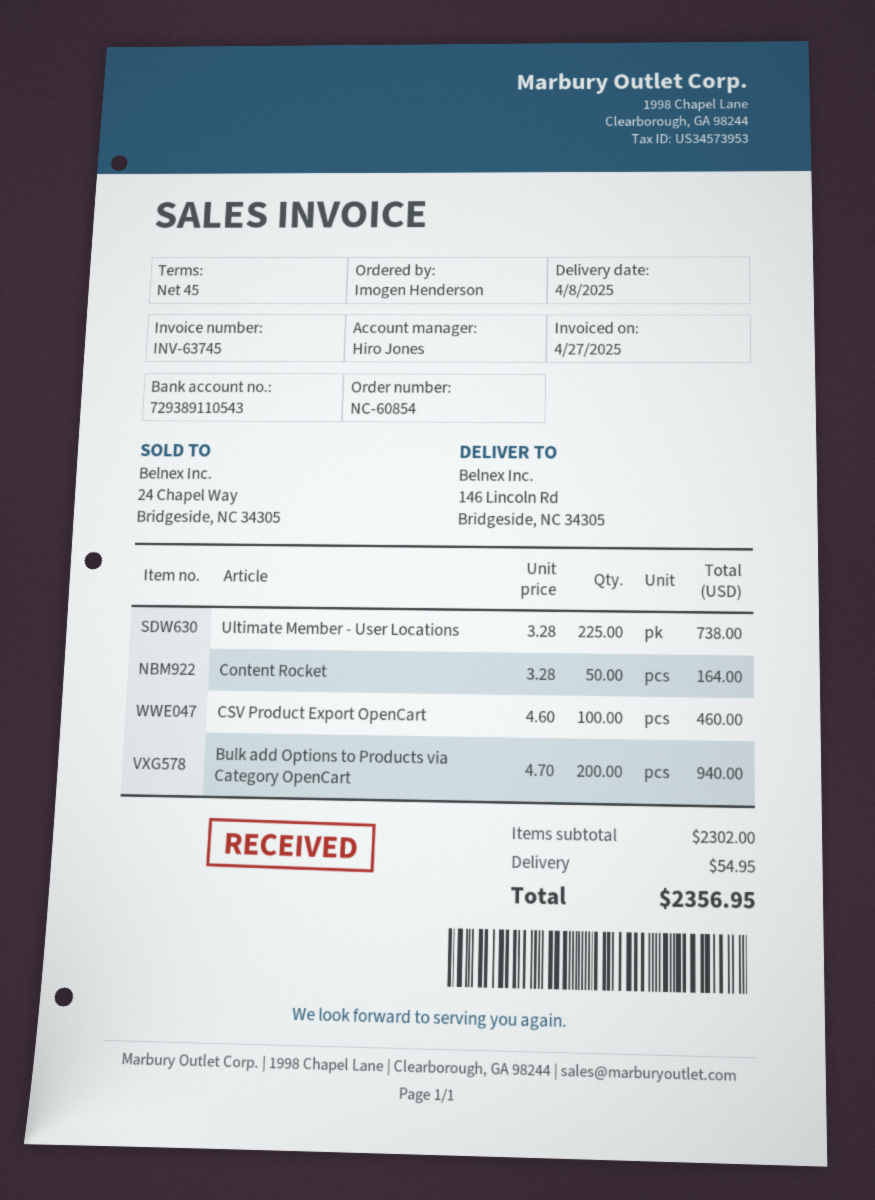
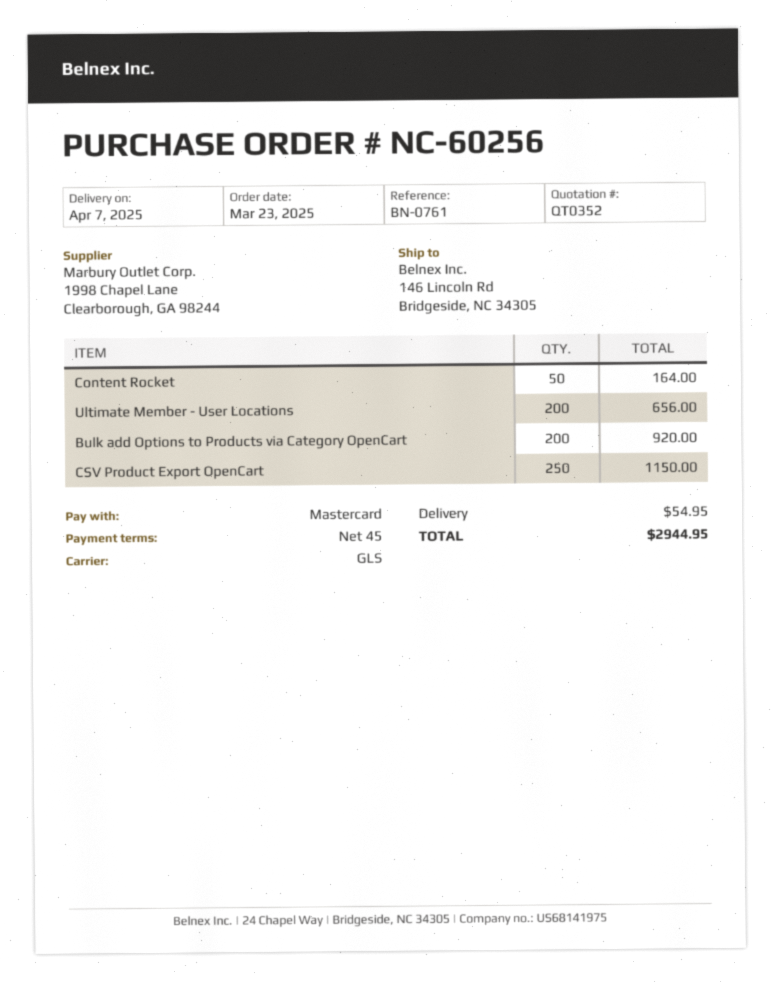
order number: NC-60854 -> NC-60256
delivery date: 2025-04-08 -> 2025-04-07
Ultimate Member - User Locations: 225 for 738.00 -> 200 for 656.00
CSV Product Export OpenCart: 100 for 460.00 -> 250 for 1150.00
Bulk add Options to Products via Category OpenCart: 200 for 940.00 -> 200 for 920.00
total: 2356.95 -> 2944.95

